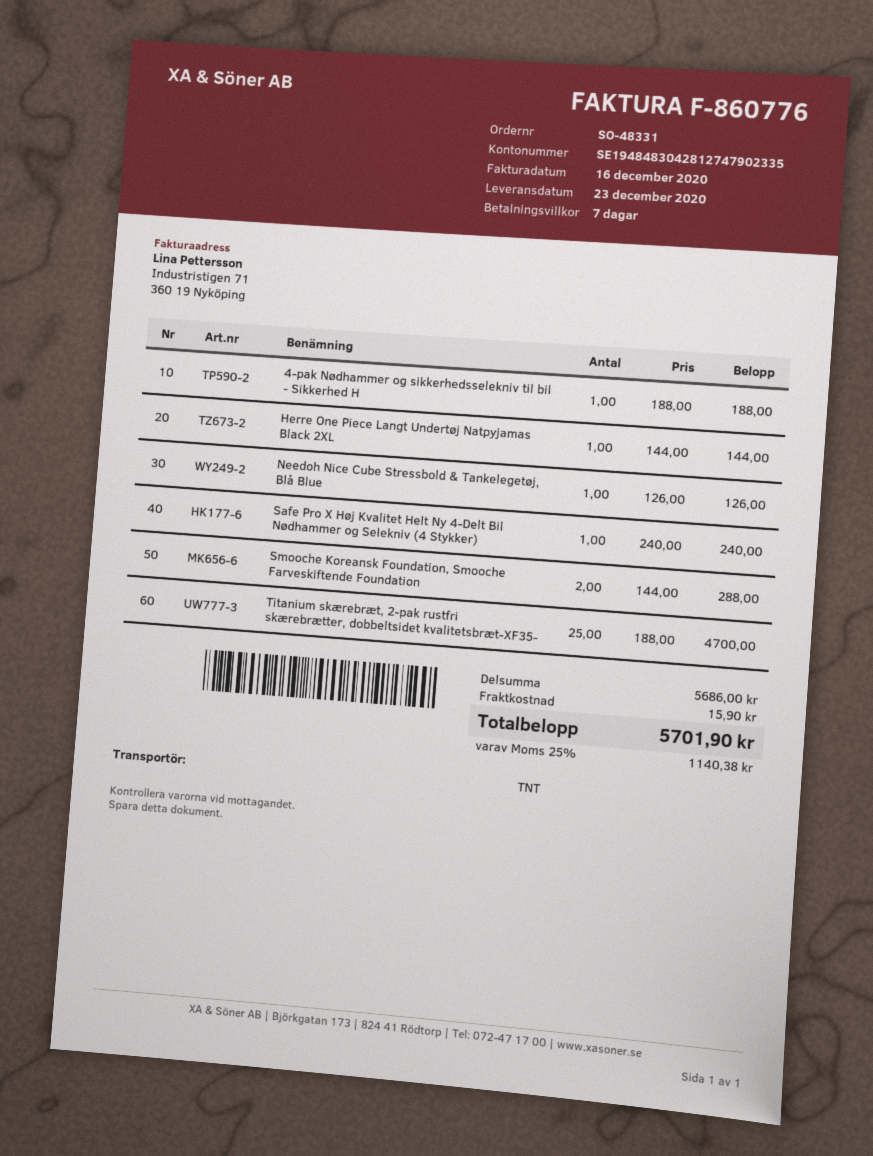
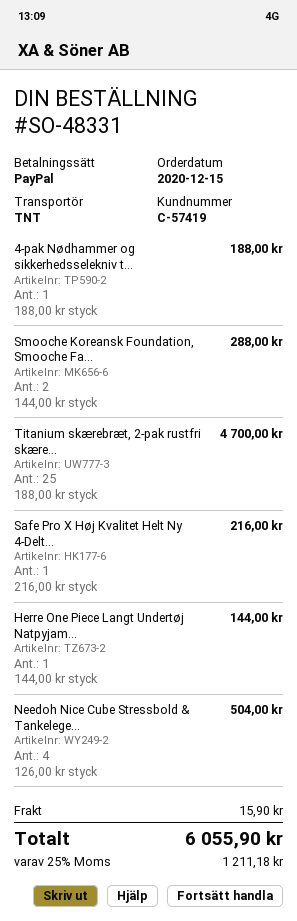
Needoh Nice Cube Stressbold & Tankelegetøj, Blå Blue: 1 x 126.00 = 126.00 -> 4 x 126.00 = 504.00
Safe Pro X Høj Kvalitet Helt Ny 4-Delt Bil Nødhammer og Selekniv (4 Stykker): 1 x 240.00 = 240.00 -> 1 x 216.00 = 216.00
tax: 25% = 1140.38 -> 25% = 1211.18
total: 5701.90 -> 6055.90

